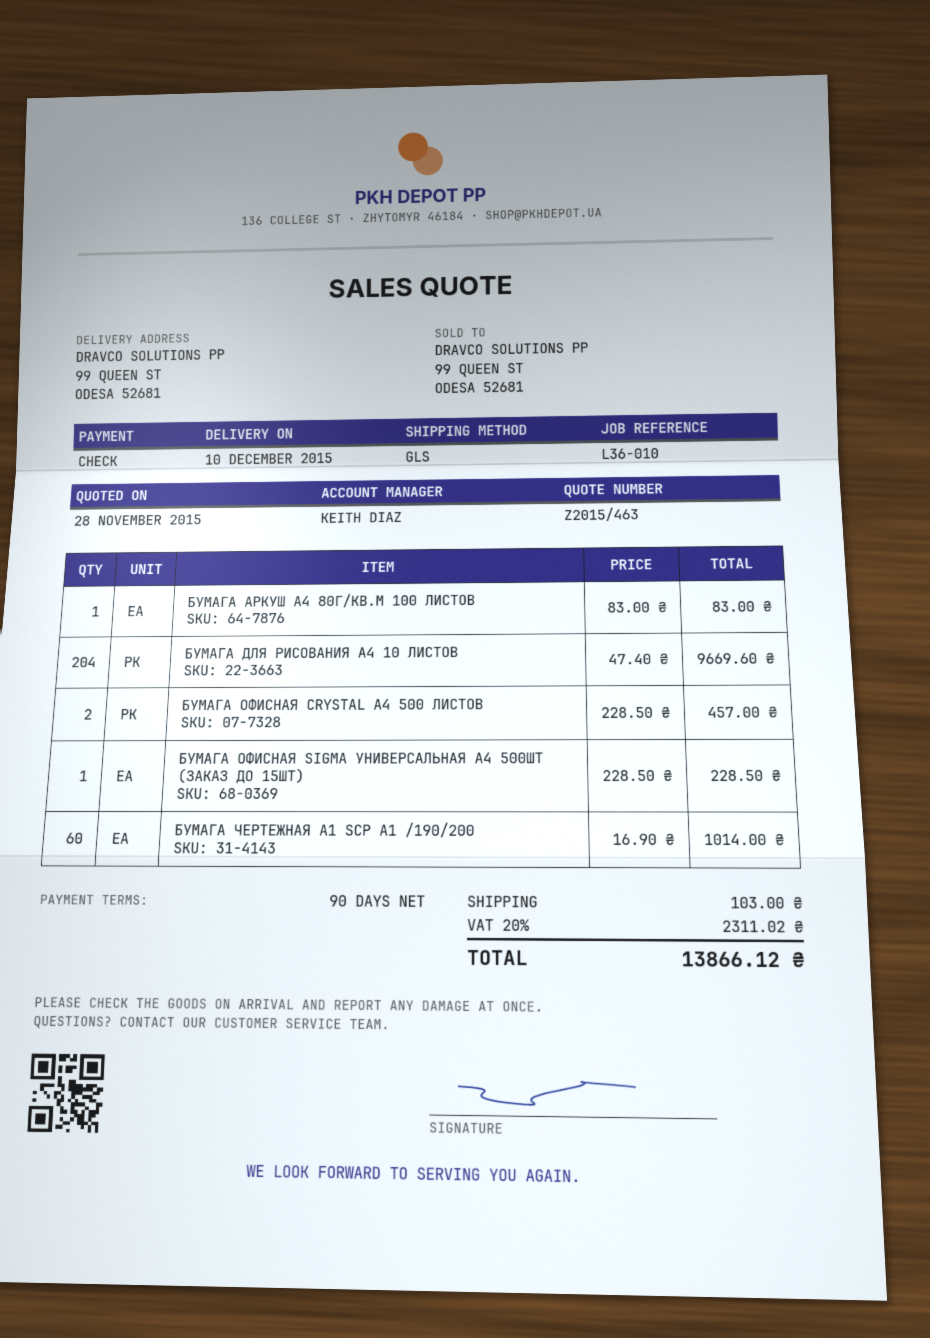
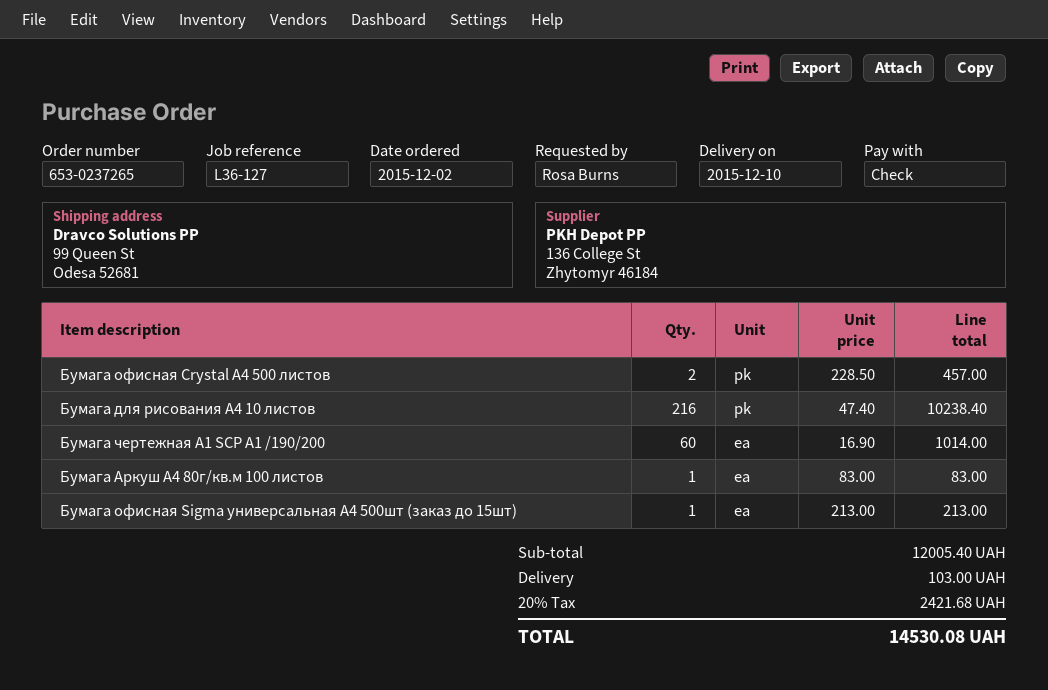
reference: L36-010 -> L36-127
БУМАГА ДЛЯ РИСОВАНИЯ А4 10 ЛИСТОВ: 204 x 47.40 = 9669.60 -> 216 x 47.40 = 10238.40
БУМАГА ОФИСНАЯ SIGMA УНИВЕРСАЛЬНАЯ A4 500ШТ (ЗАКАЗ ДО 15ШТ): 1 x 228.50 = 228.50 -> 1 x 213.00 = 213.00
tax: 20% = 2311.02 -> 20% = 2421.68
total: 13866.12 -> 14530.08

